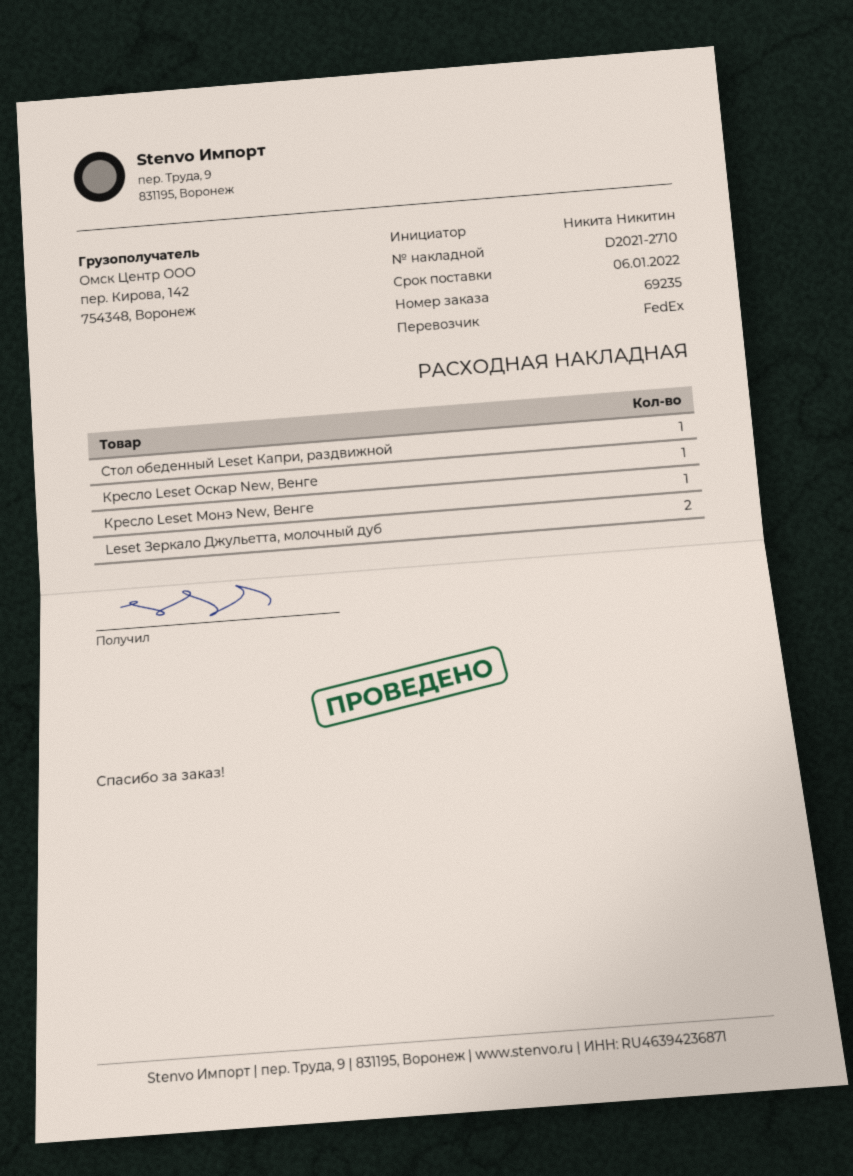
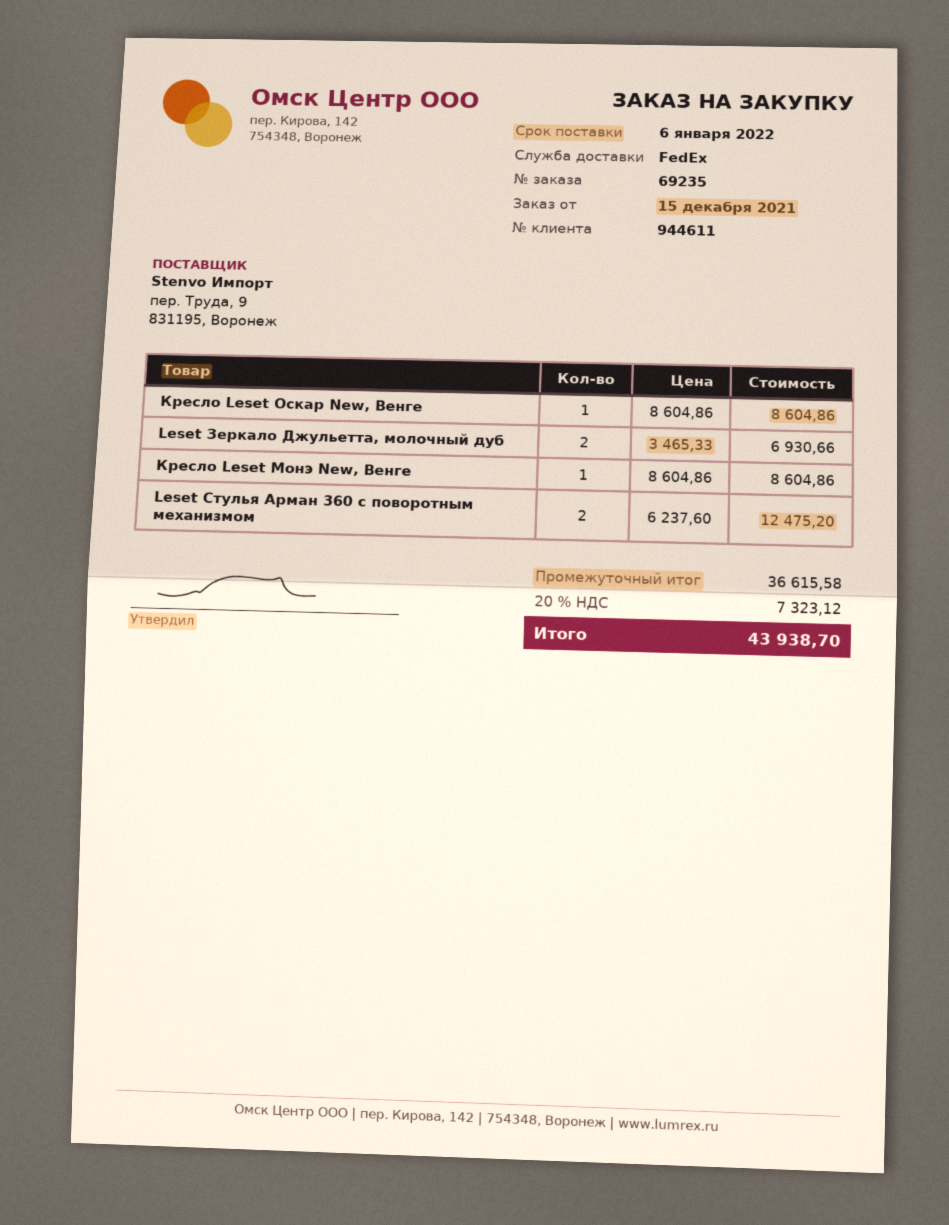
Стол обеденный Leset Капри, раздвижной: 1 -> none
Leset Стулья Арман 360 с поворотным механизмом: none -> 2

